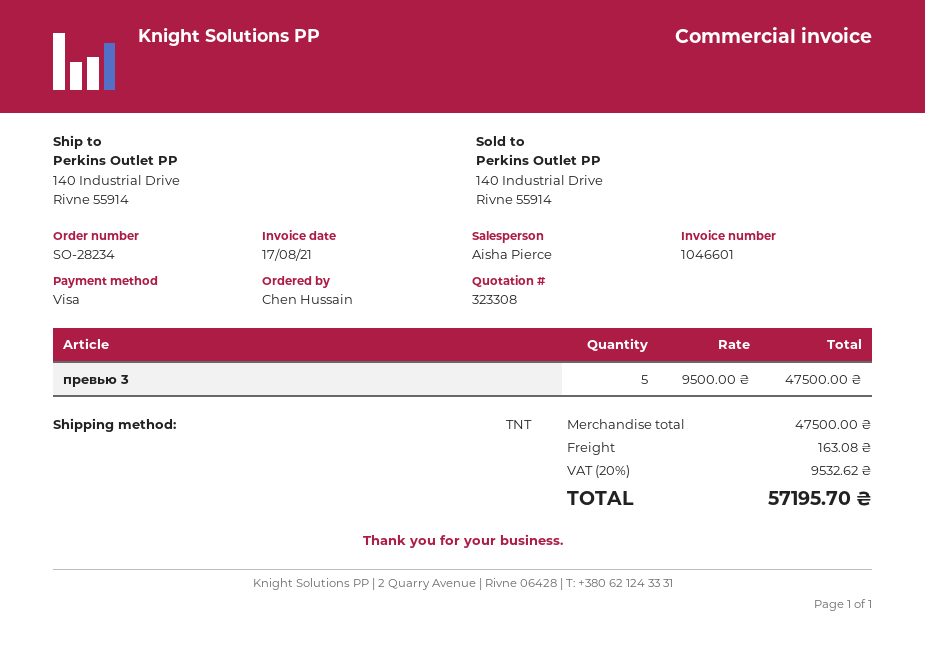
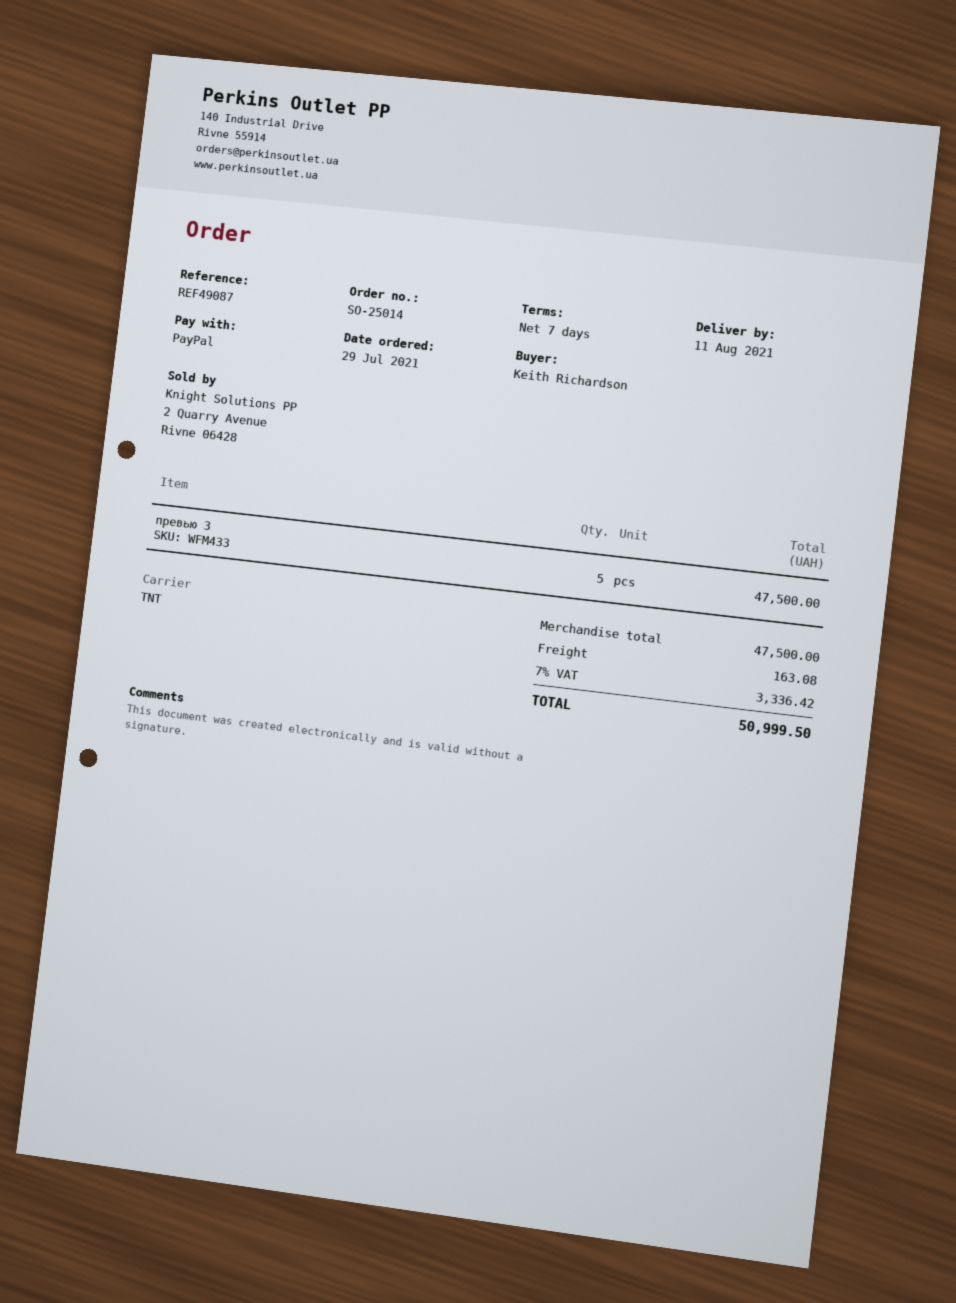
order number: SO-28234 -> SO-25014
ordered by: Chen Hussain -> Keith Richardson
payment method: Visa -> PayPal
tax: 20% = 9532.62 -> 7% = 3336.42
total: 57195.70 -> 50999.50

